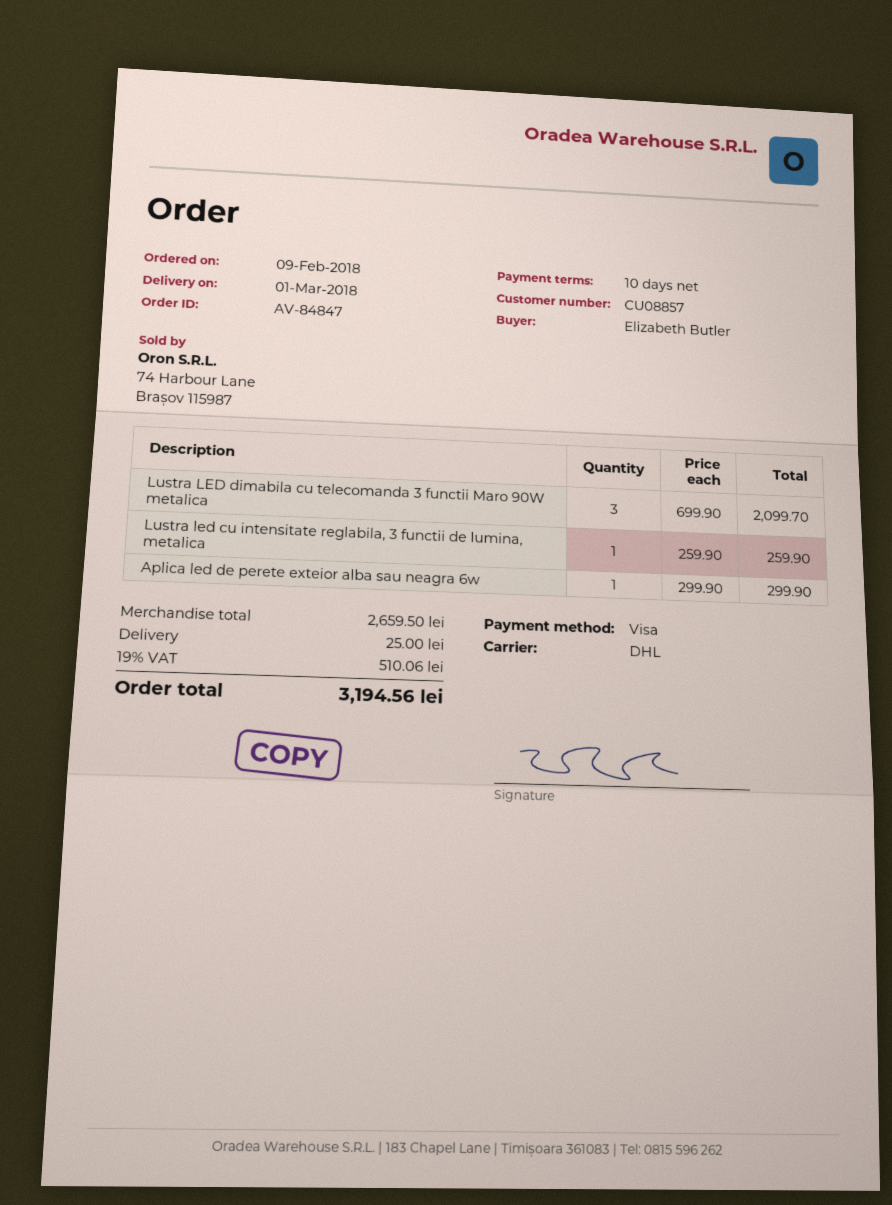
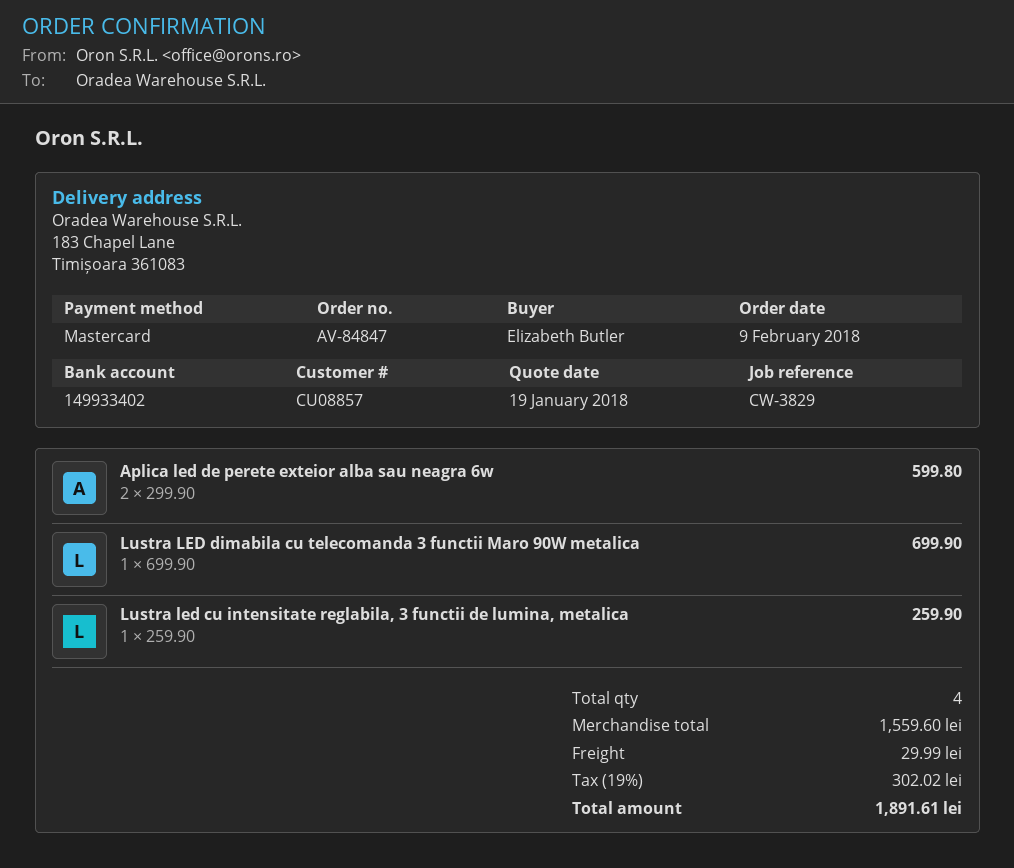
payment method: Visa -> Mastercard
Lustra LED dimabila cu telecomanda 3 functii Maro 90W metalica: 3 x 699.90 = 2099.70 -> 1 x 699.90 = 699.90
Aplica led de perete exteior alba sau neagra 6w: 1 x 299.90 = 299.90 -> 2 x 299.90 = 599.80
subtotal: 2659.50 -> 1559.60
shipping: 25.00 -> 29.99
tax: 19% = 510.06 -> 19% = 302.02
total: 3194.56 -> 1891.61

